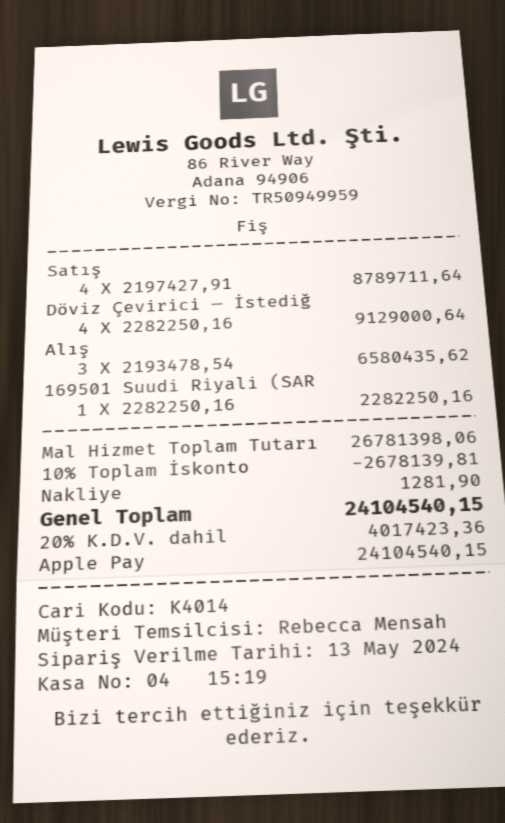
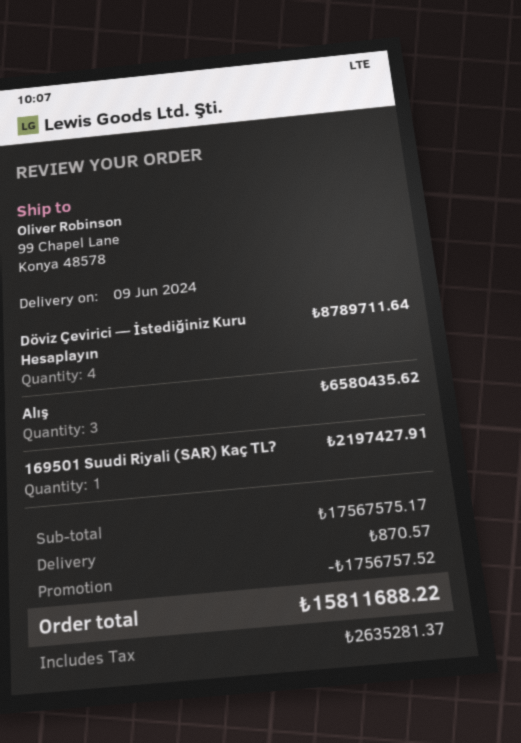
Satış: 4 for 8789711.64 -> none
Döviz Çevirici — İstediğ: 4 for 9129000.64 -> 4 for 8789711.64
169501 Suudi Riyali (SAR: 1 for 2282250.16 -> 1 for 2197427.91
subtotal: 26781398.06 -> 17567575.17
discount: 2678139.81 -> 1756757.52
shipping: 1281.90 -> 870.57
tax: 4017423.36 -> 2635281.37
total: 24104540.15 -> 15811688.22

